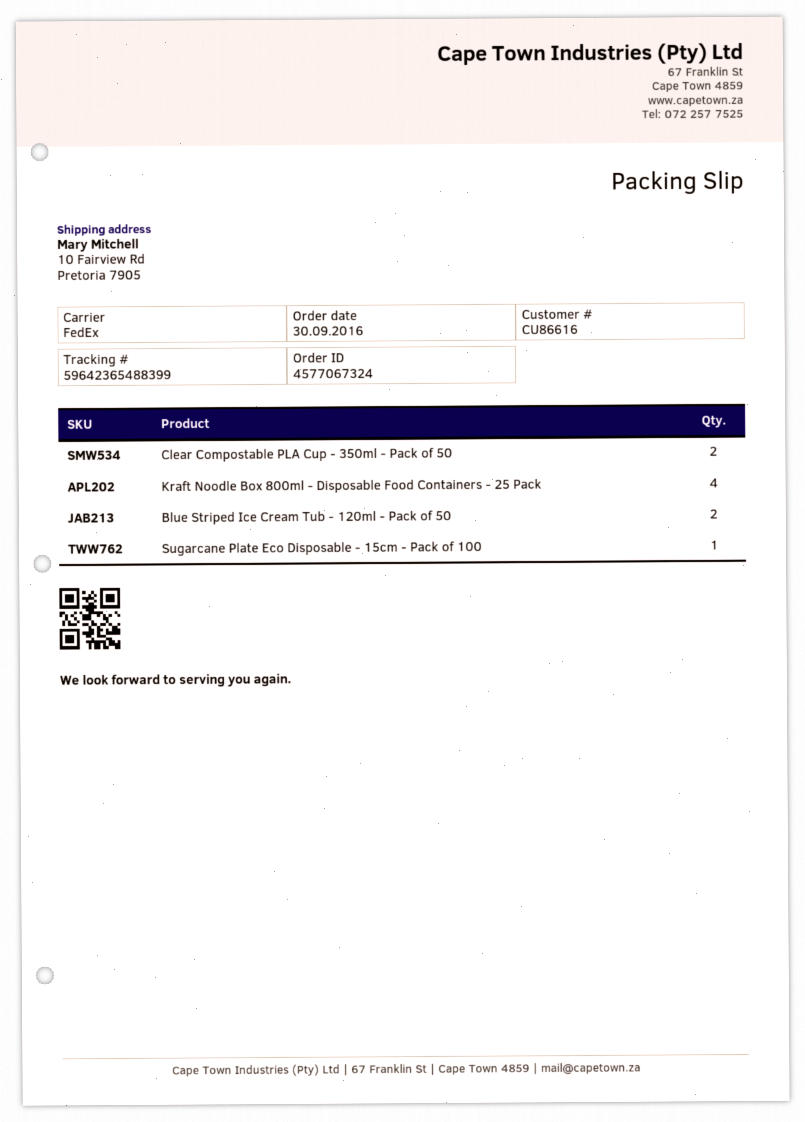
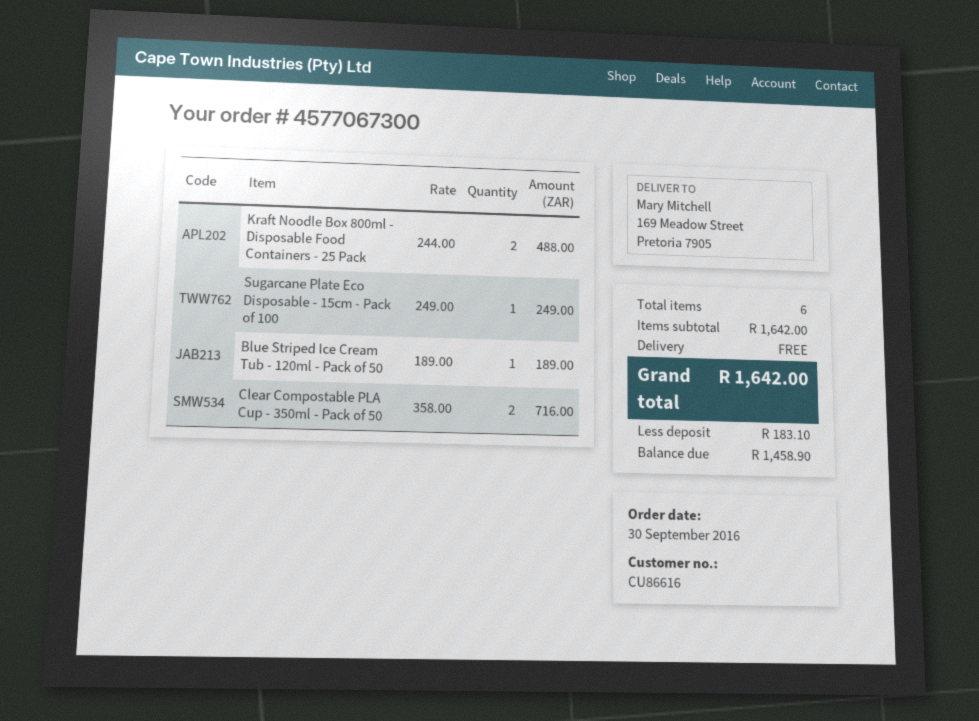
order number: 4577067324 -> 4577067300
ship to: 10 Fairview Rd, Pretoria 7905 -> 169 Meadow Street, Pretoria 7905
Kraft Noodle Box 800ml - Disposable Food Containers - 25 Pack: 4 -> 2
Blue Striped Ice Cream Tub - 120ml - Pack of 50: 2 -> 1

